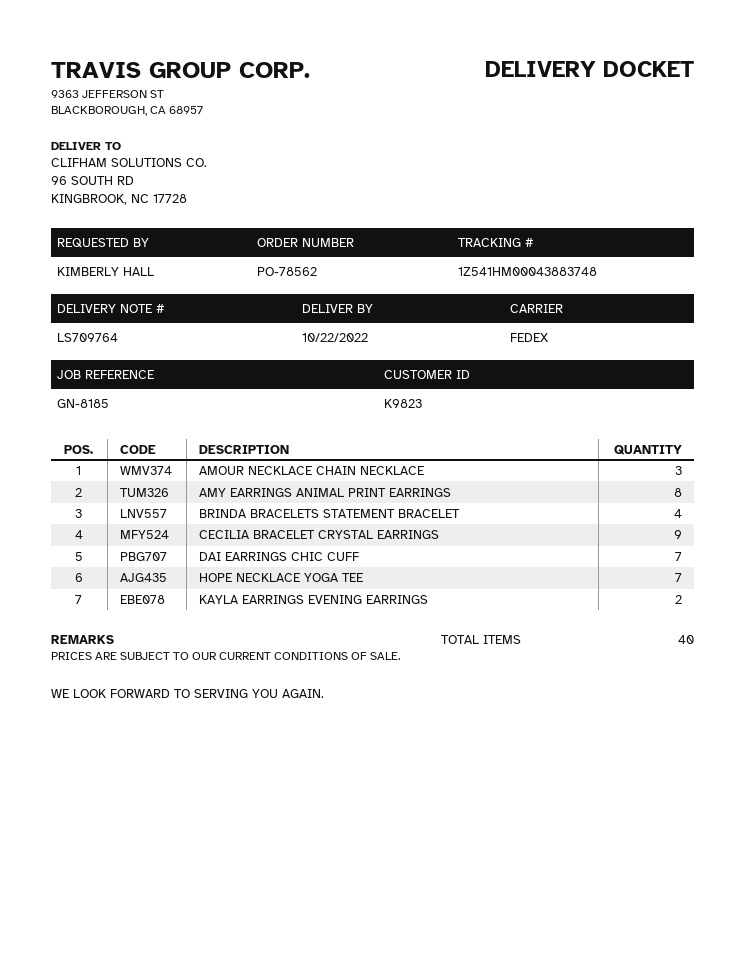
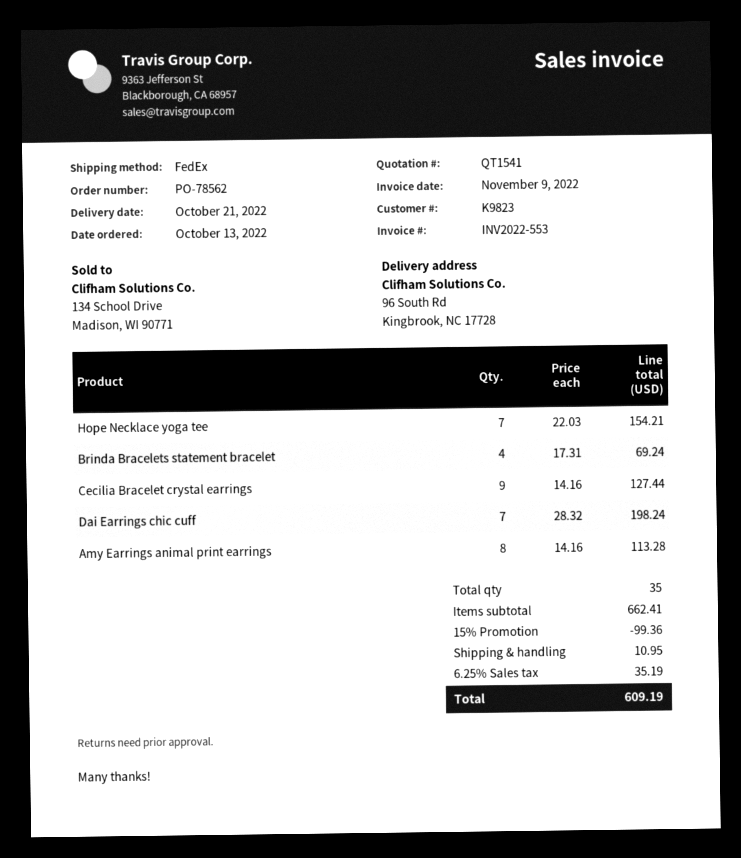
delivery date: 2022-10-22 -> 2022-10-21
AMOUR NECKLACE CHAIN NECKLACE: 3 -> none
KAYLA EARRINGS EVENING EARRINGS: 2 -> none
total quantity: 40 -> 35

